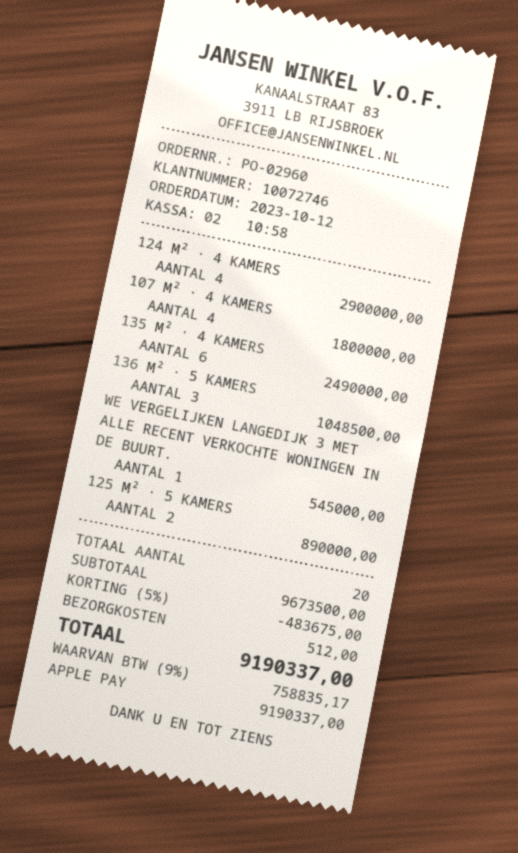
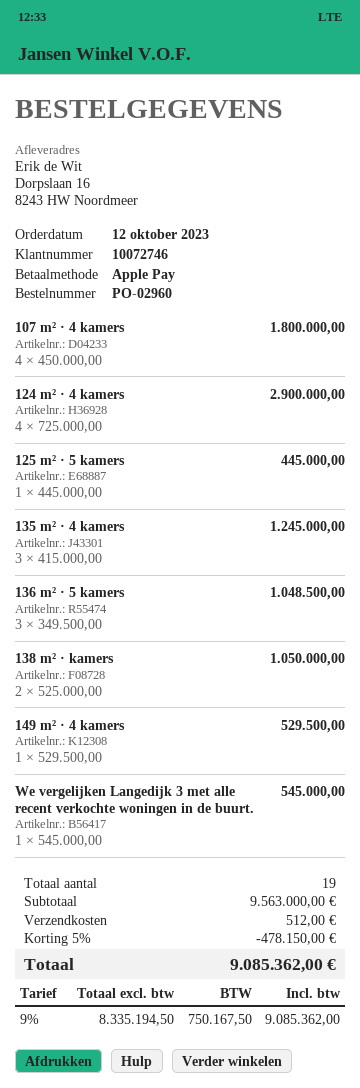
135 M² · 4 KAMERS: 6 for 2490000.00 -> 3 for 1245000.00
125 M² · 5 KAMERS: 2 for 890000.00 -> 1 for 445000.00
138 m² · kamers: none -> 2 for 1050000.00
149 m² · 4 kamers: none -> 1 for 529500.00
total quantity: 20 -> 19
subtotal: 9673500.00 -> 9563000.00
discount: 5% = 483675.00 -> 5% = 478150.00
tax: 9% = 758835.17 -> 9% = 750167.50
total: 9190337.00 -> 9085362.00

